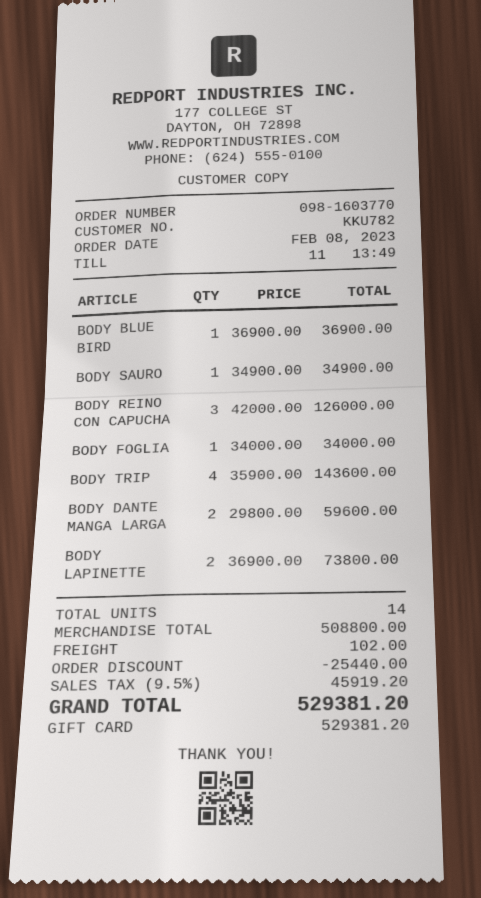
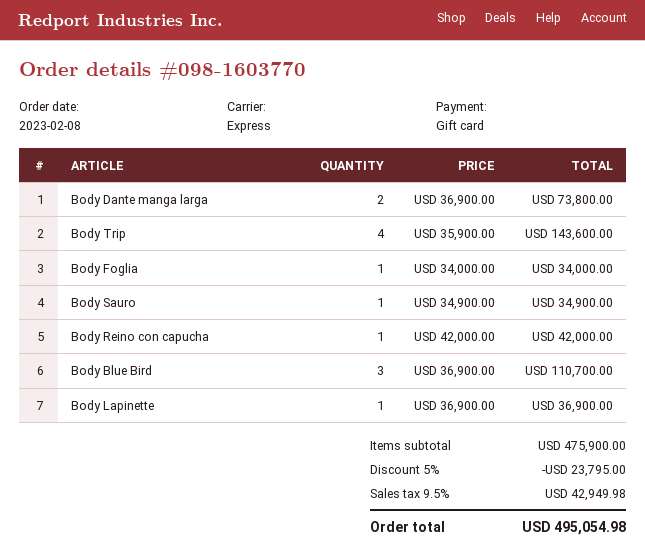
BODY BLUE BIRD: 1 x 36900.00 = 36900.00 -> 3 x 36900.00 = 110700.00
BODY REINO CON CAPUCHA: 3 x 42000.00 = 126000.00 -> 1 x 42000.00 = 42000.00
BODY DANTE MANGA LARGA: 2 x 29800.00 = 59600.00 -> 2 x 36900.00 = 73800.00
BODY LAPINETTE: 2 x 36900.00 = 73800.00 -> 1 x 36900.00 = 36900.00
subtotal: 508800.00 -> 475900.00
discount: 25440.00 -> 23795.00
shipping: 102.00 -> none
tax: 9.5% = 45919.20 -> 9.5% = 42949.98
total: 529381.20 -> 495054.98

